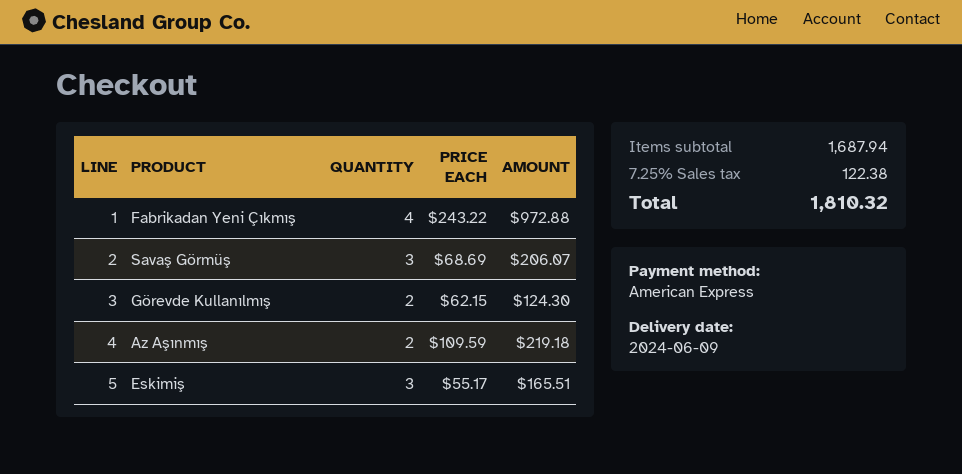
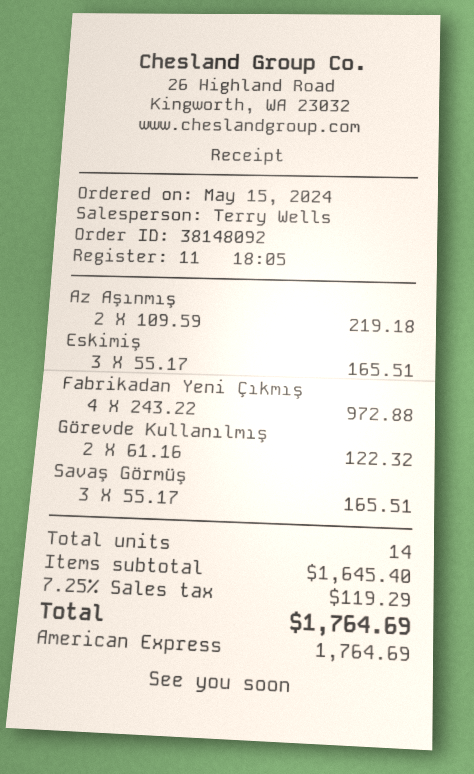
Savaş Görmüş: 3 x 68.69 = 206.07 -> 3 x 55.17 = 165.51
Görevde Kullanılmış: 2 x 62.15 = 124.30 -> 2 x 61.16 = 122.32
subtotal: 1687.94 -> 1645.40
tax: 7.25% = 122.38 -> 7.25% = 119.29
total: 1810.32 -> 1764.69

